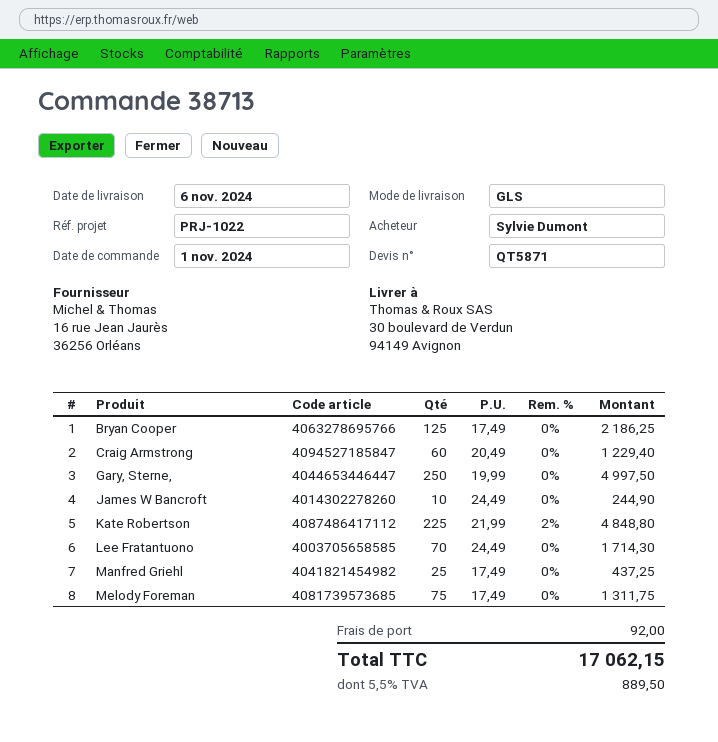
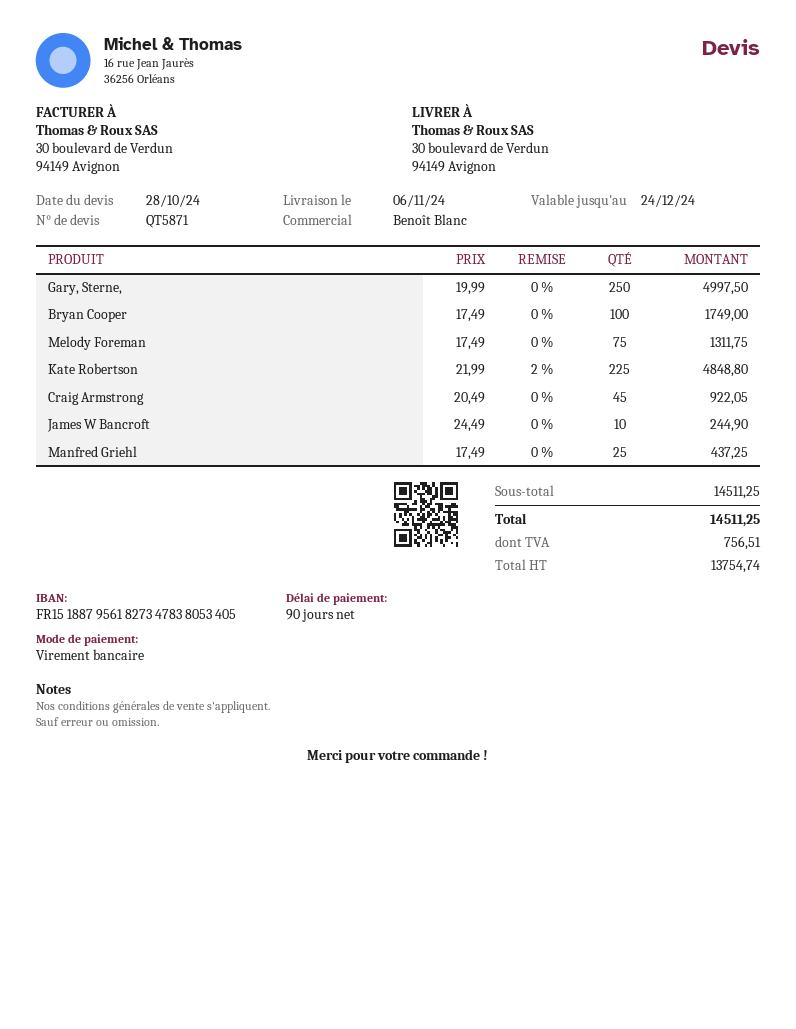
Bryan Cooper: 125 x 17.49 = 2186.25 -> 100 x 17.49 = 1749.00
Craig Armstrong: 60 x 20.49 = 1229.40 -> 45 x 20.49 = 922.05
Lee Fratantuono: 70 x 24.49 = 1714.30 -> none
shipping: 92.00 -> none
tax: 889.50 -> 756.51
total: 17062.15 -> 14511.25

